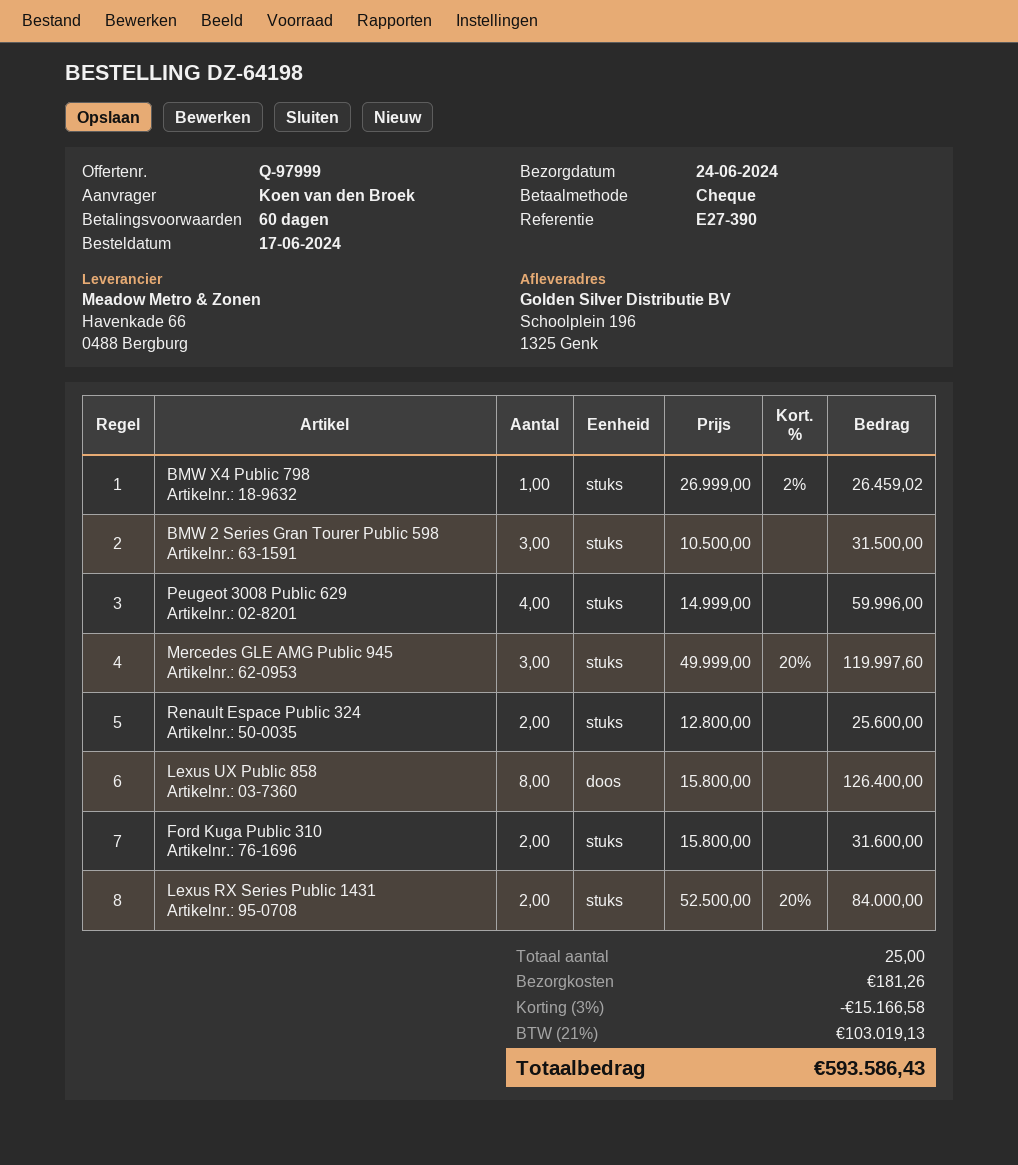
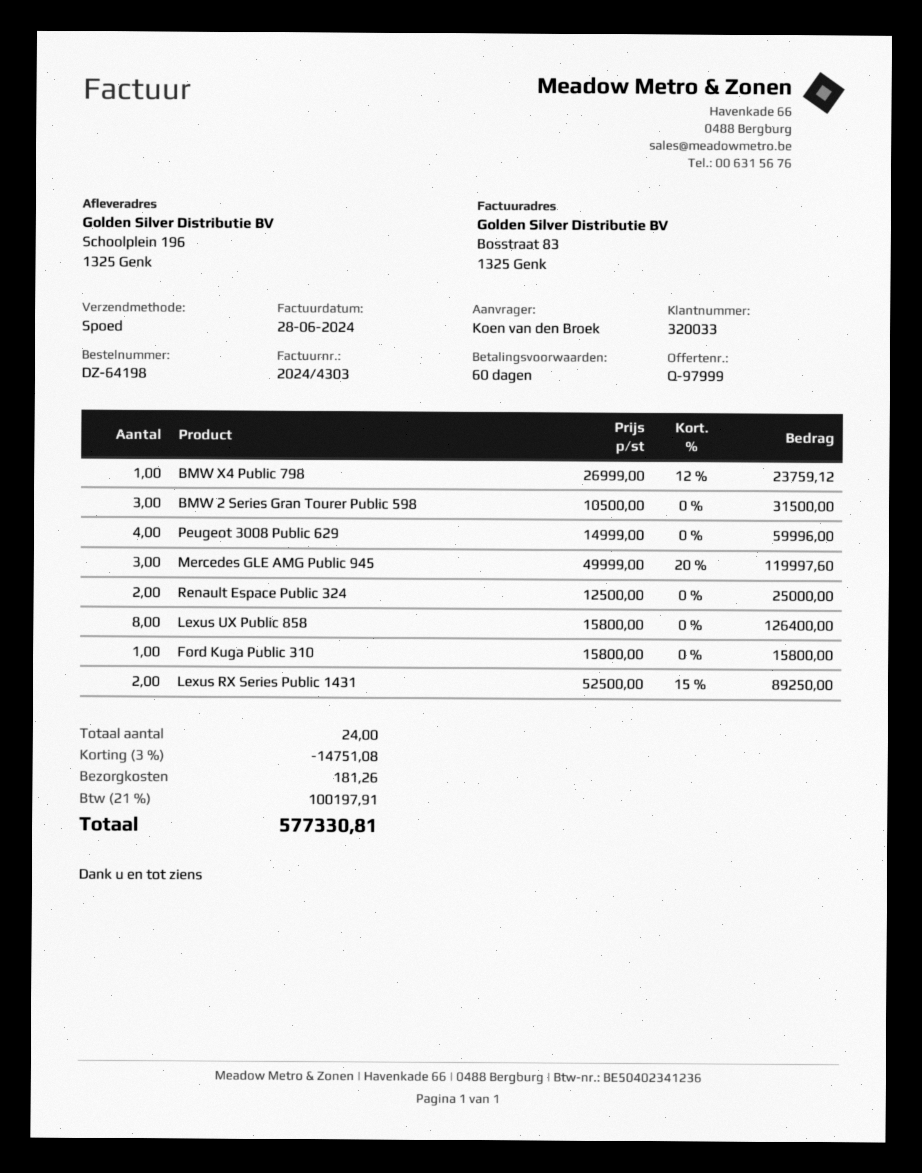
BMW X4 Public 798: 1 x 26999.00 - 2% = 26459.02 -> 1 x 26999.00 - 12% = 23759.12
Renault Espace Public 324: 2 x 12800.00 = 25600.00 -> 2 x 12500.00 = 25000.00
Ford Kuga Public 310: 2 x 15800.00 = 31600.00 -> 1 x 15800.00 = 15800.00
Lexus RX Series Public 1431: 2 x 52500.00 - 20% = 84000.00 -> 2 x 52500.00 - 15% = 89250.00
total quantity: 25 -> 24
discount: 3% = 15166.58 -> 3% = 14751.08
tax: 21% = 103019.13 -> 21% = 100197.91
total: 593586.43 -> 577330.81

